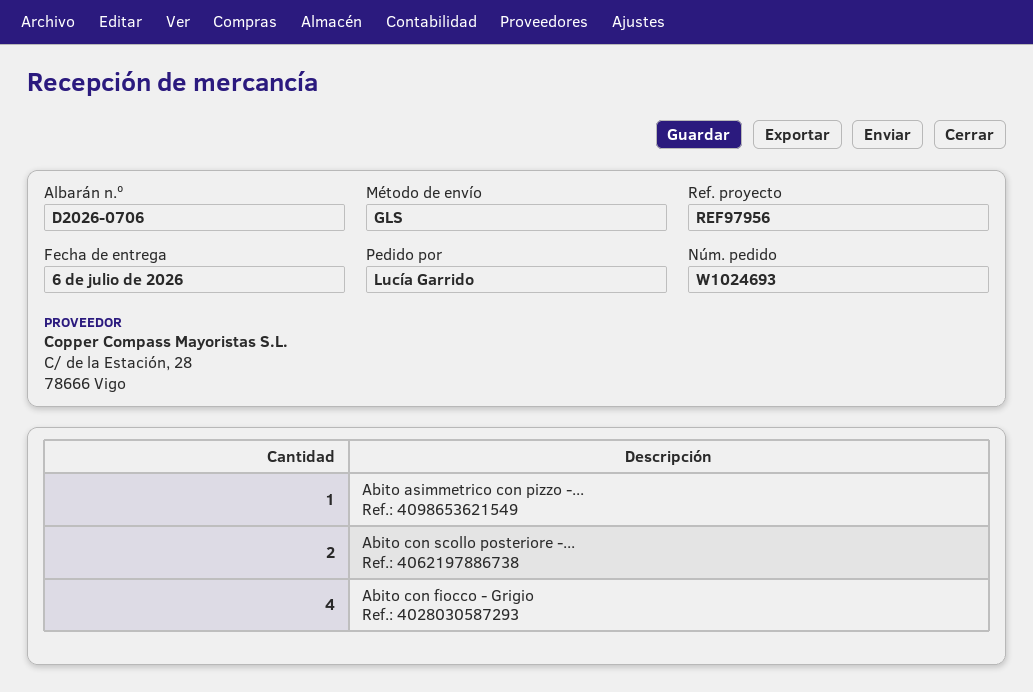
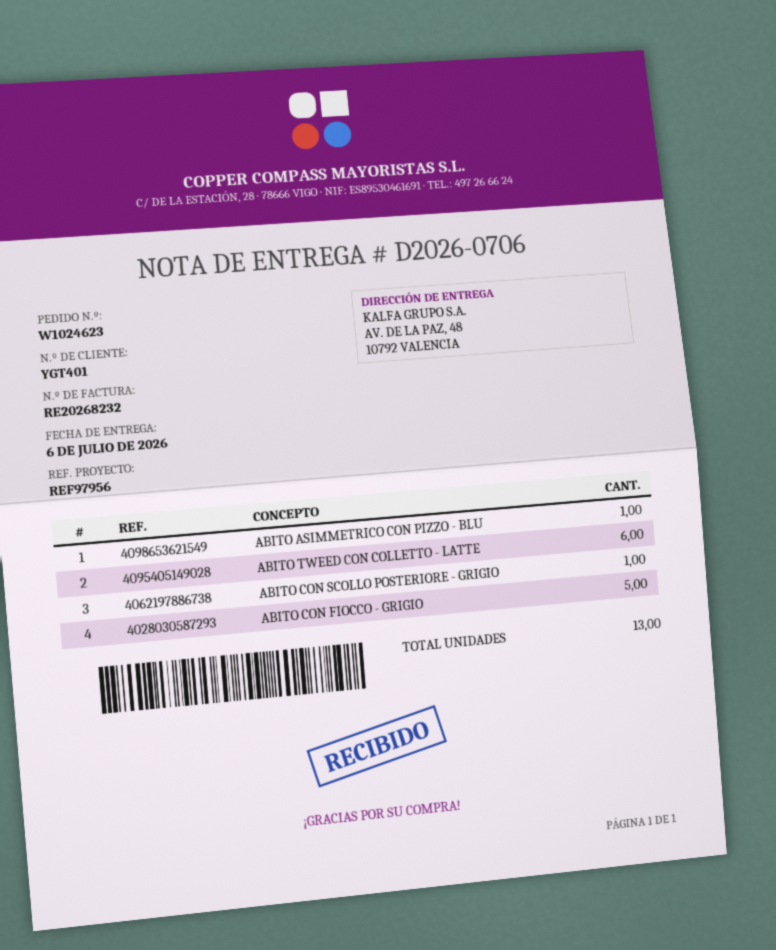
order number: W1024693 -> W1024623
Abito con scollo posteriore -...: 2 -> 1
Abito con fiocco - Grigio: 4 -> 5
ABITO TWEED CON COLLETTO - LATTE: none -> 6

